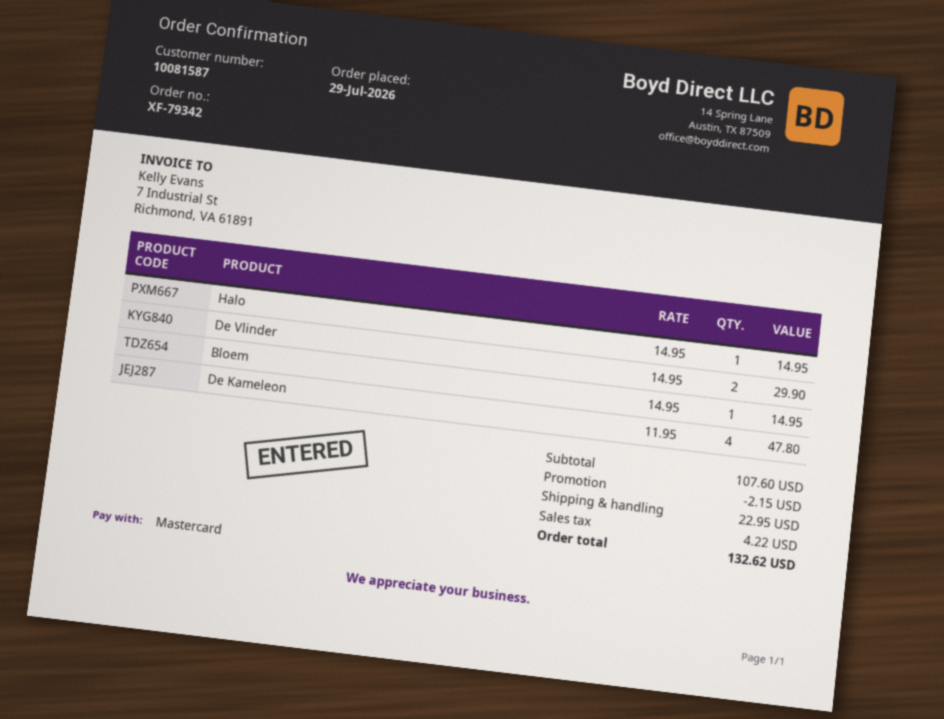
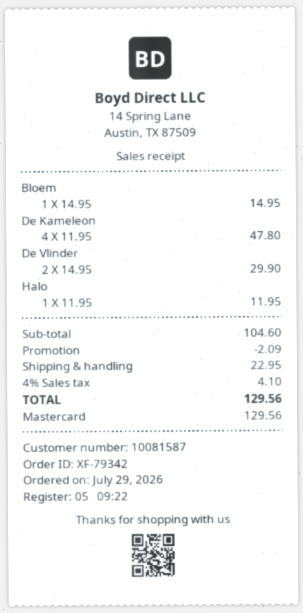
Halo: 1 x 14.95 = 14.95 -> 1 x 11.95 = 11.95
subtotal: 107.60 -> 104.60
discount: 2.15 -> 2.09
tax: 4.22 -> 4.10
total: 132.62 -> 129.56

